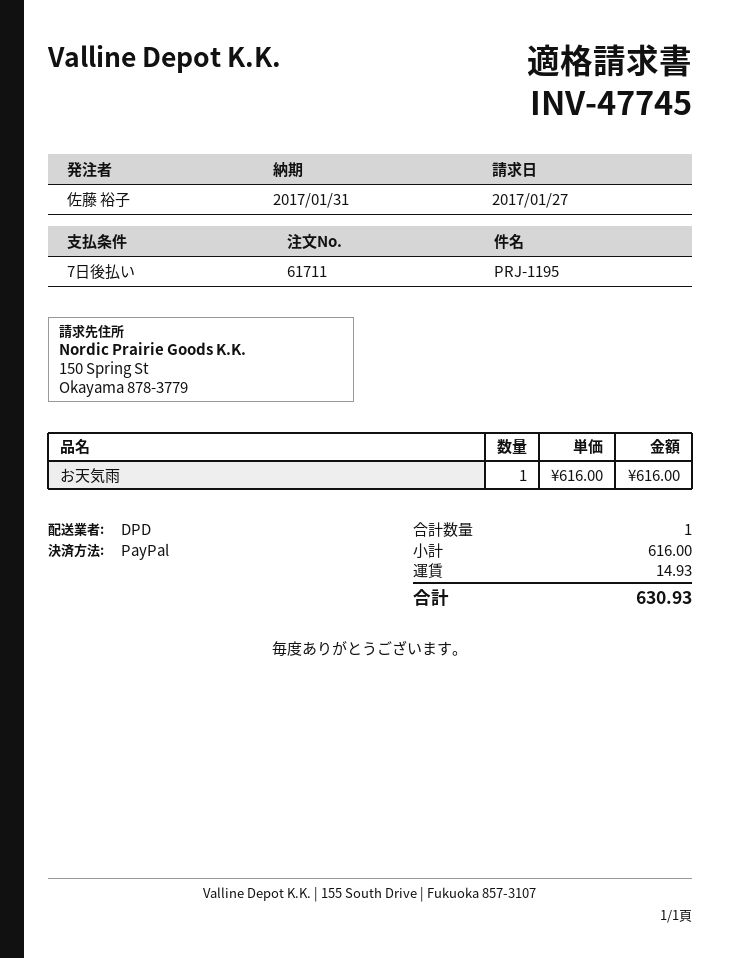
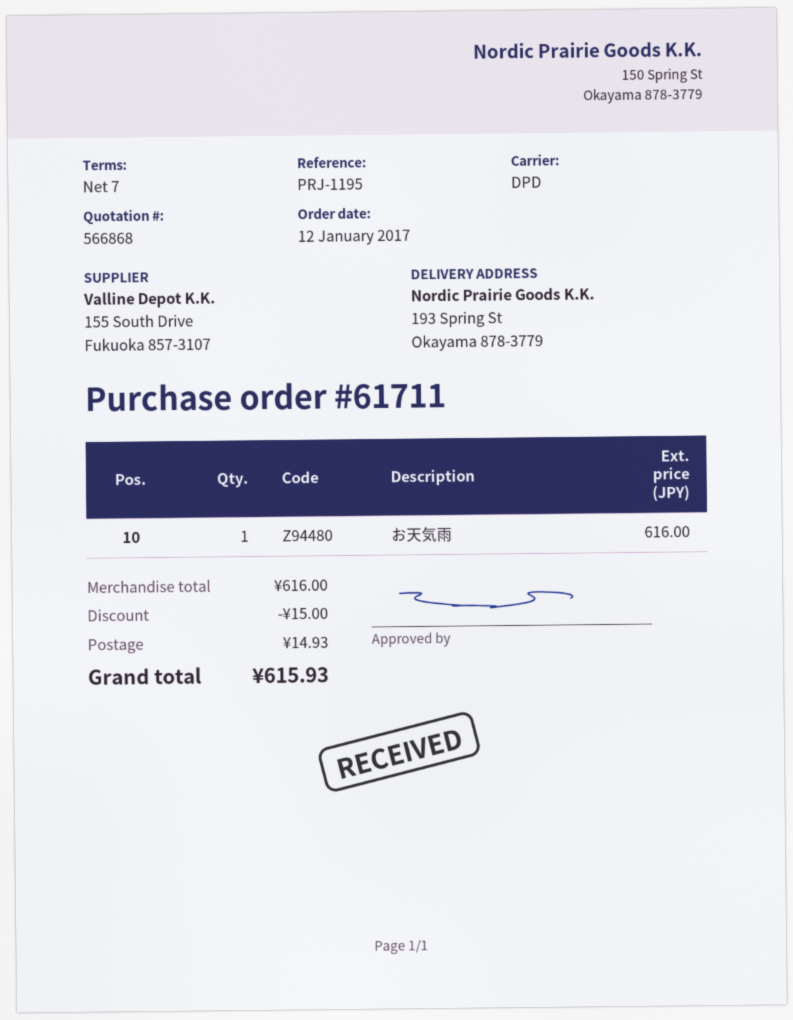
discount: none -> 15.00
total: 630.93 -> 615.93

